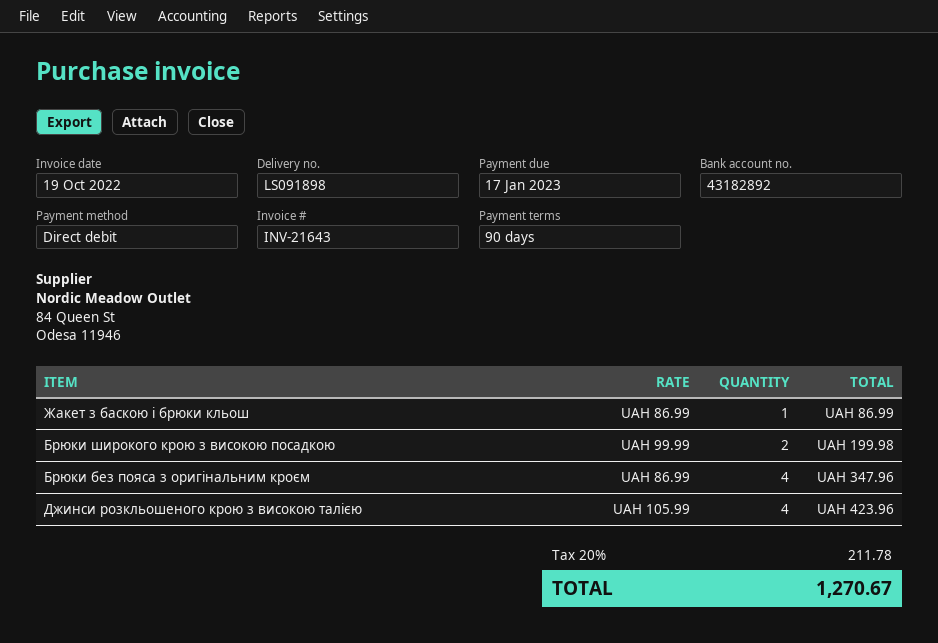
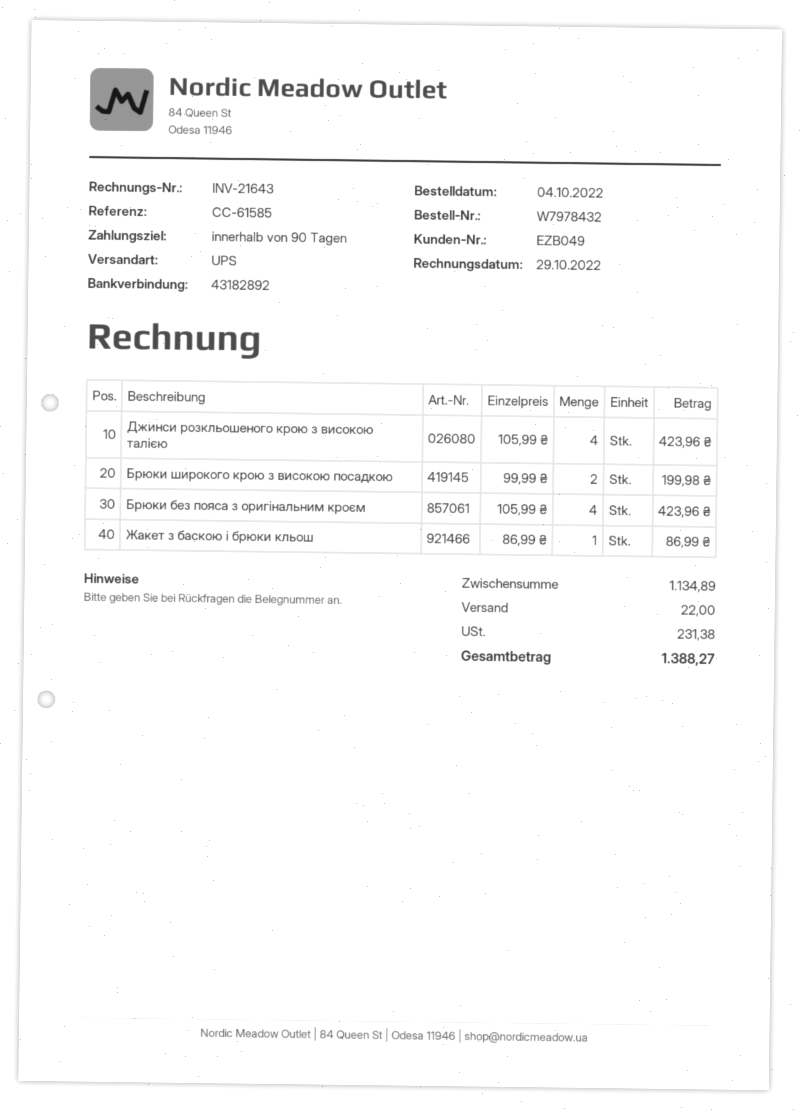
invoice date: 2022-10-19 -> 2022-10-29
Брюки без пояса з оригінальним кроєм: 4 x 86.99 = 347.96 -> 4 x 105.99 = 423.96
shipping: none -> 22.00
tax: 211.78 -> 231.38
total: 1270.67 -> 1388.27

